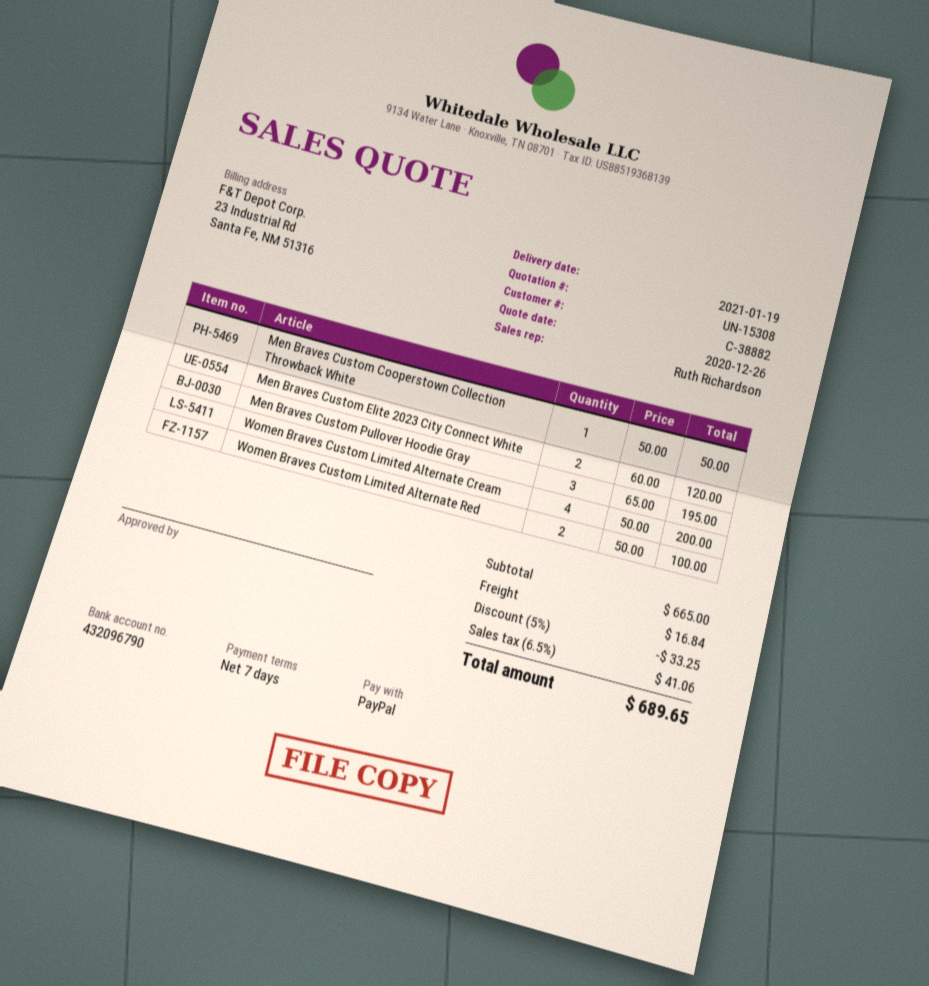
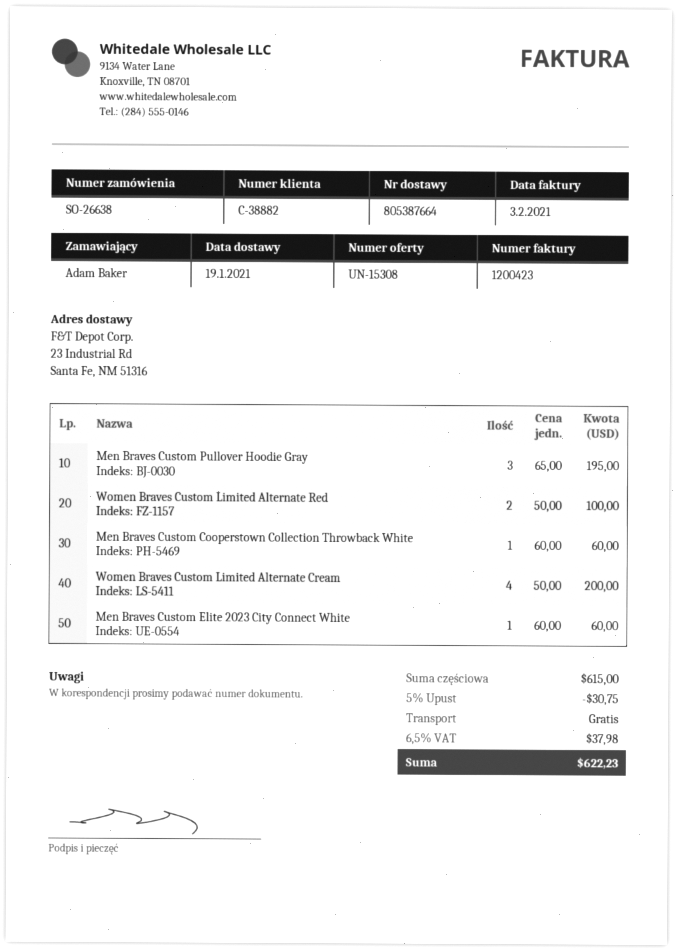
Men Braves Custom Cooperstown Collection Throwback White: 1 x 50.00 = 50.00 -> 1 x 60.00 = 60.00
Men Braves Custom Elite 2023 City Connect White: 2 x 60.00 = 120.00 -> 1 x 60.00 = 60.00
subtotal: 665.00 -> 615.00
discount: 5% = 33.25 -> 5% = 30.75
shipping: 16.84 -> 0.00
tax: 6.5% = 41.06 -> 6.5% = 37.98
total: 689.65 -> 622.23

